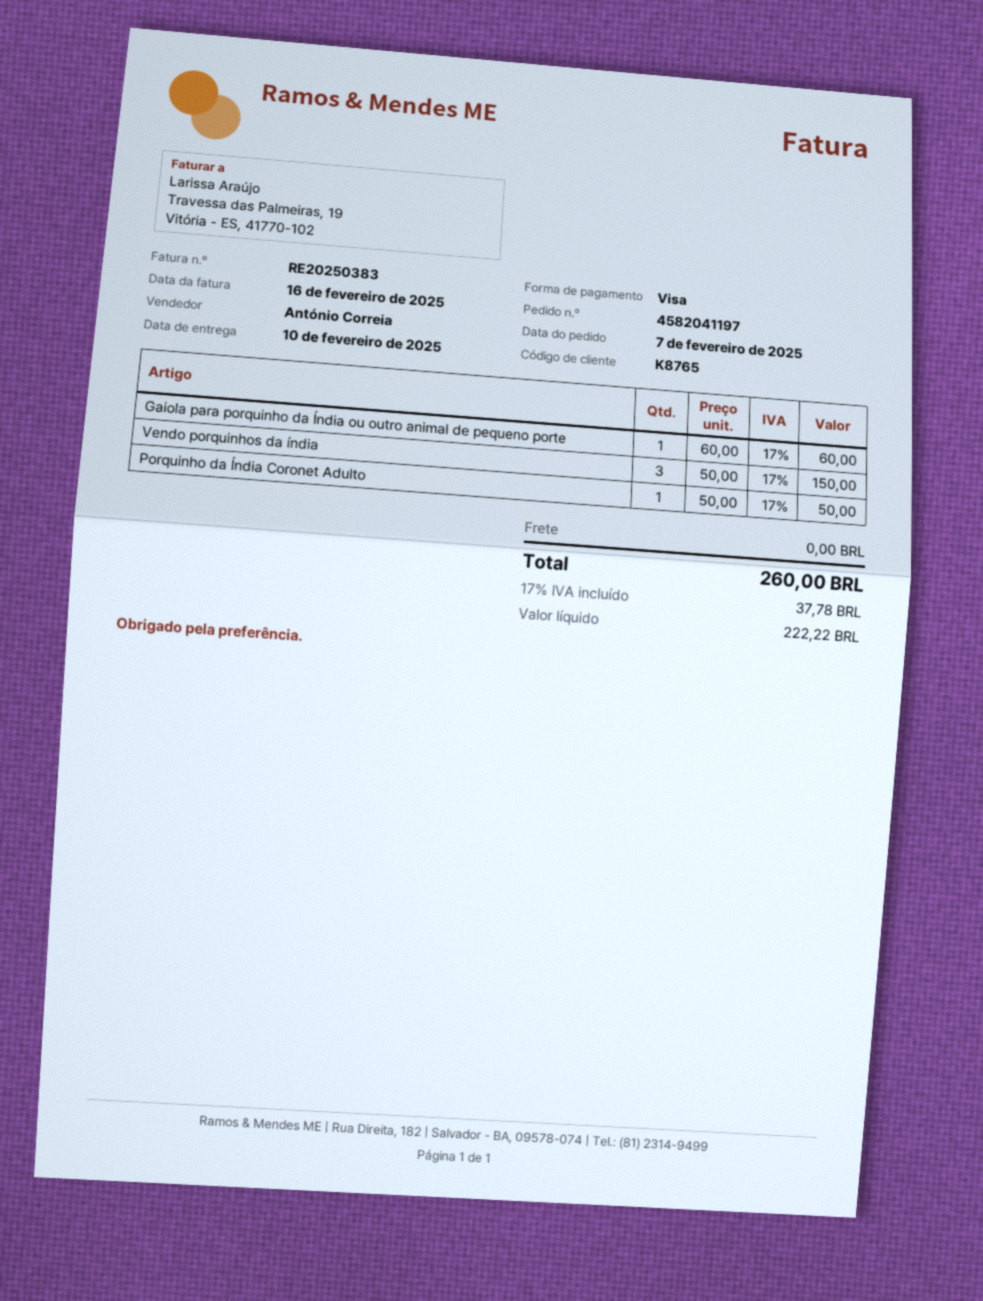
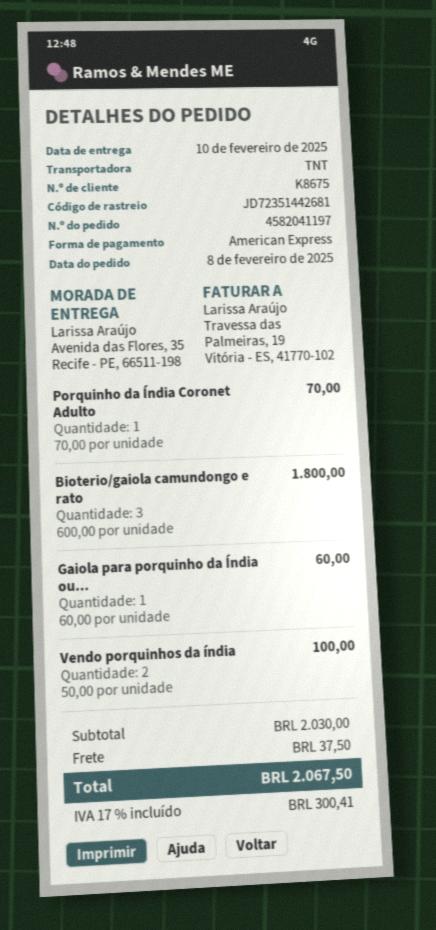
order date: 2025-02-07 -> 2025-02-08
customer number: K8765 -> K8675
payment method: Visa -> American Express
Vendo porquinhos da índia: 3 x 50.00 = 150.00 -> 2 x 50.00 = 100.00
Porquinho da Índia Coronet Adulto: 1 x 50.00 = 50.00 -> 1 x 70.00 = 70.00
Bioterio/gaiola camundongo e rato: none -> 3 x 600.00 = 1800.00
shipping: 0.00 -> 37.50
tax: 17% = 37.78 -> 17% = 300.41
total: 260.00 -> 2067.50

